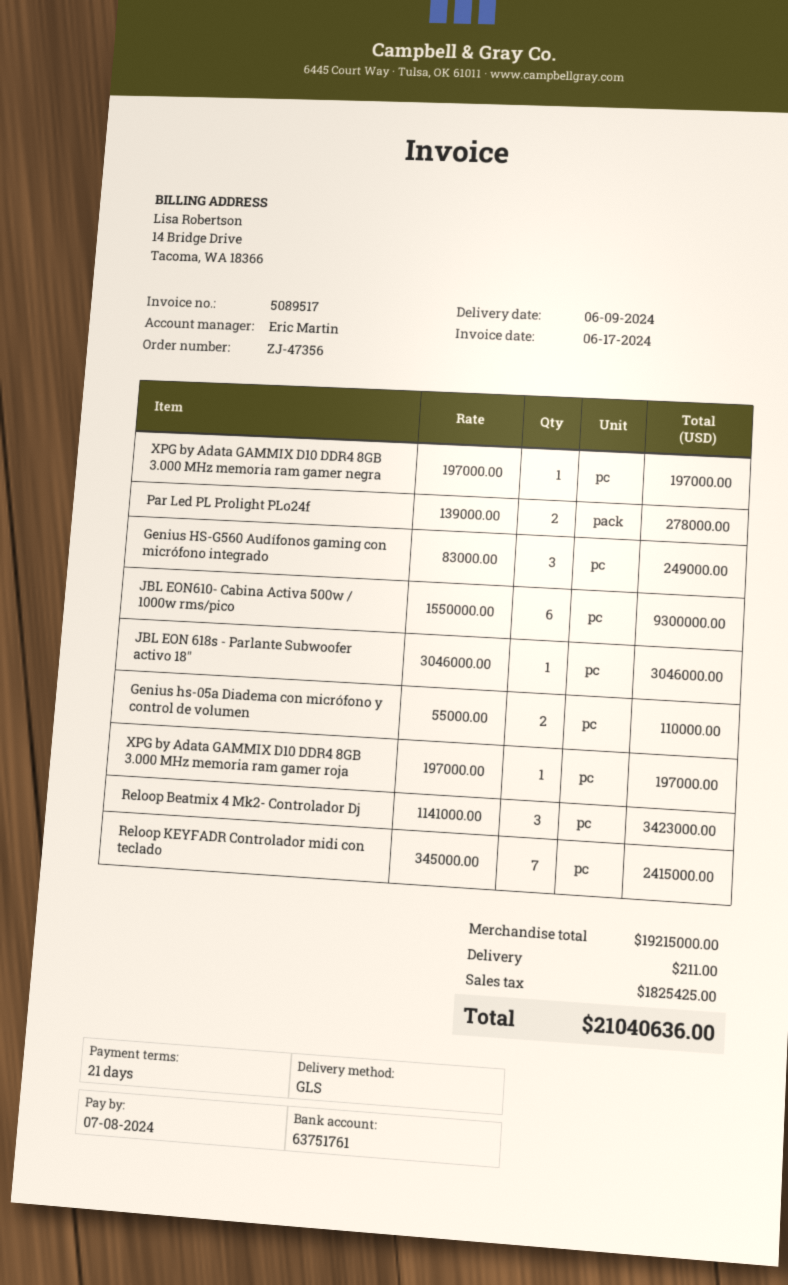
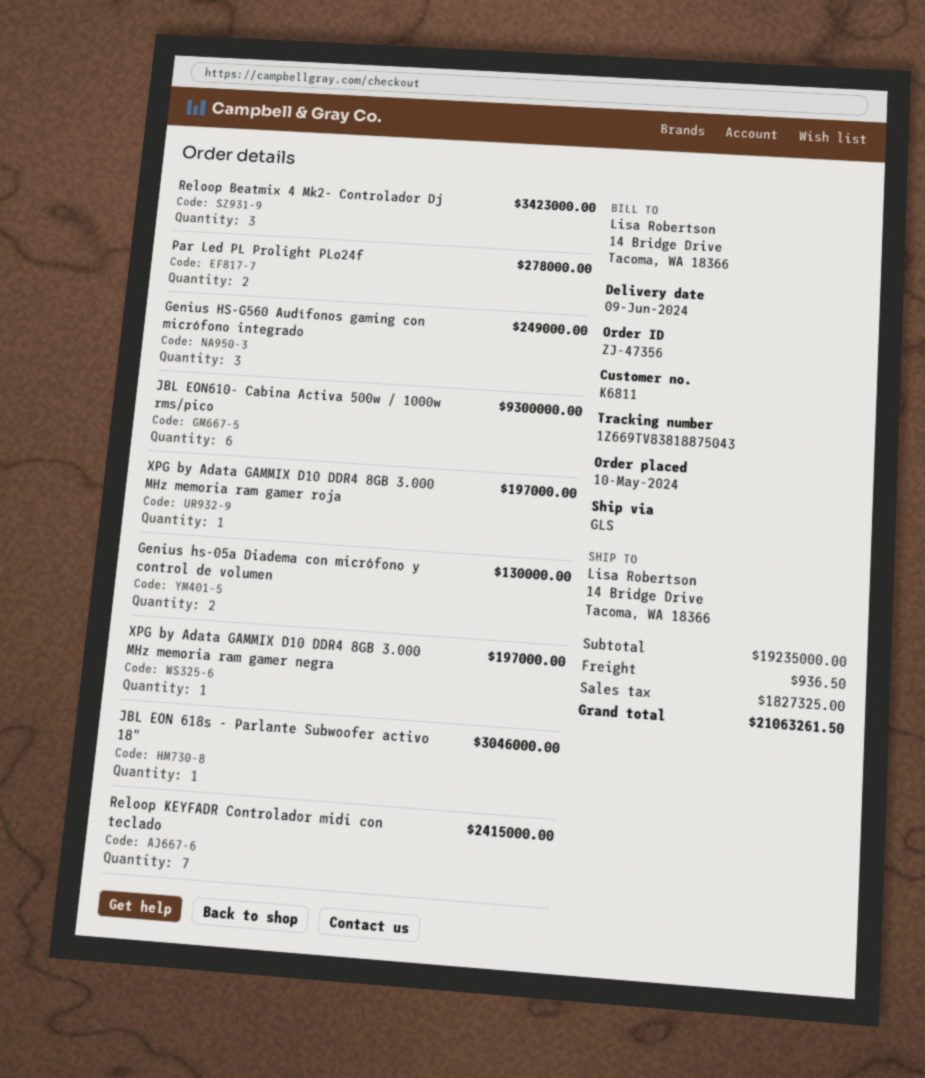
Genius hs-05a Diadema con micrófono y control de volumen: 2 for 110000.00 -> 2 for 130000.00
subtotal: 19215000.00 -> 19235000.00
shipping: 211.00 -> 936.50
tax: 1825425.00 -> 1827325.00
total: 21040636.00 -> 21063261.50

